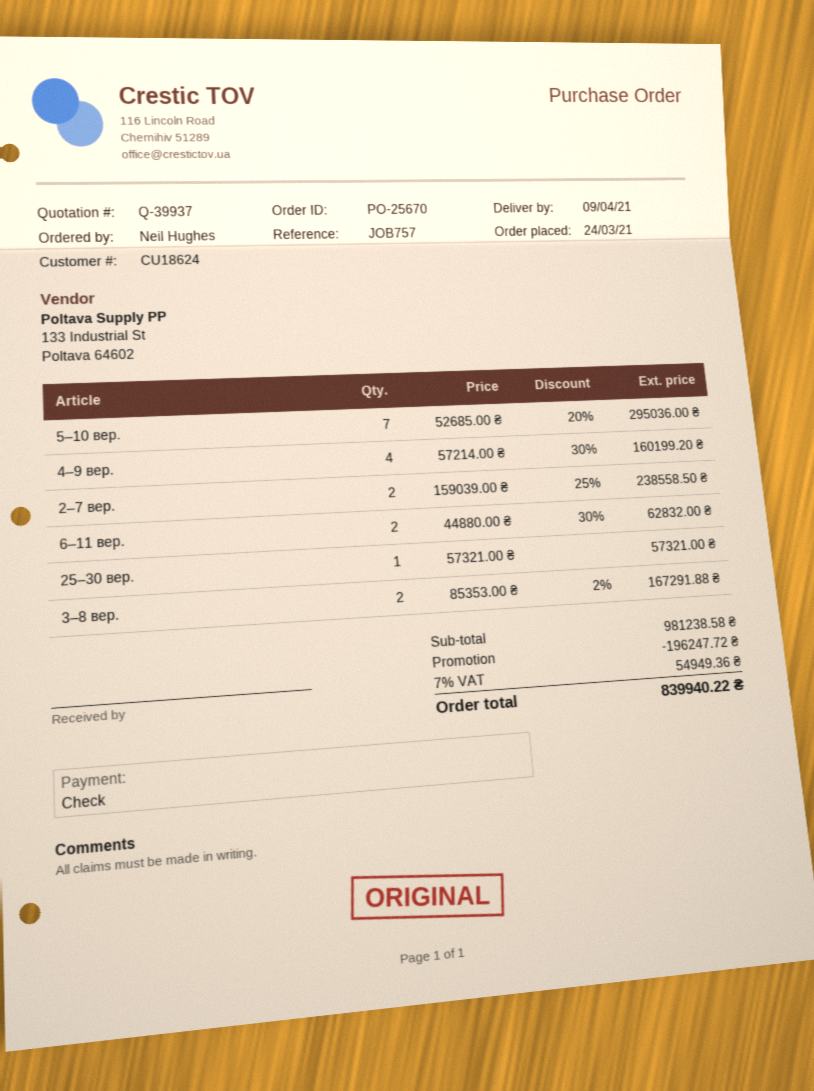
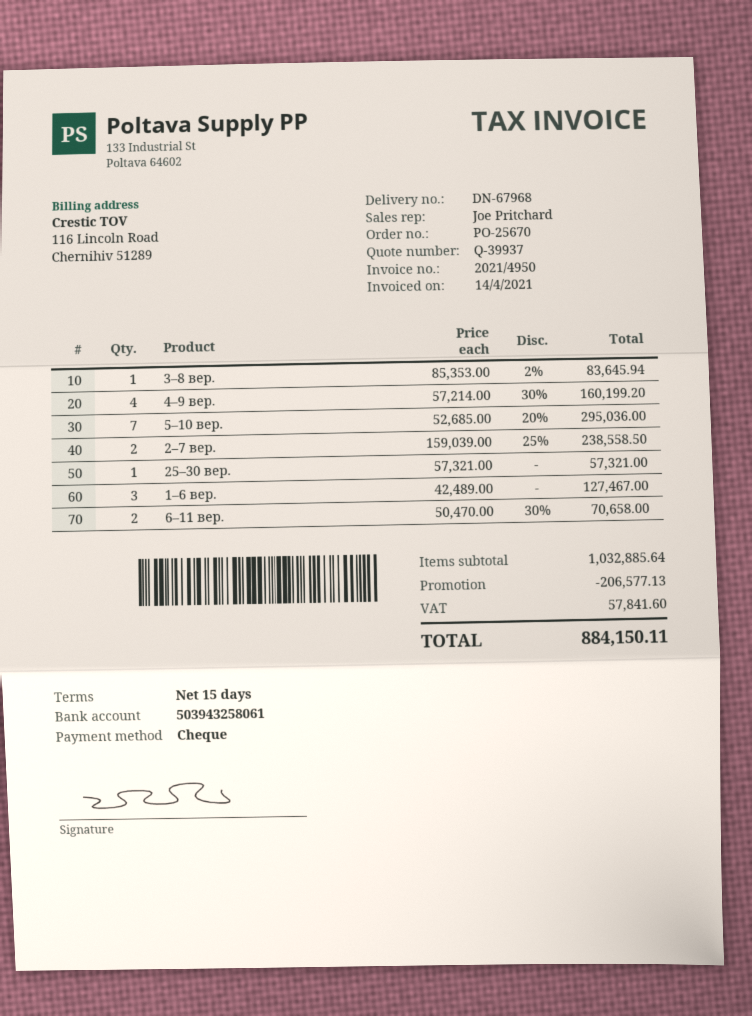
6–11 вер.: 2 x 44880.00 - 30% = 62832.00 -> 2 x 50470.00 - 30% = 70658.00
3–8 вер.: 2 x 85353.00 - 2% = 167291.88 -> 1 x 85353.00 - 2% = 83645.94
1–6 вер.: none -> 3 x 42489.00 = 127467.00
subtotal: 981238.58 -> 1032885.64
discount: 196247.72 -> 206577.13
tax: 54949.36 -> 57841.60
total: 839940.22 -> 884150.11

